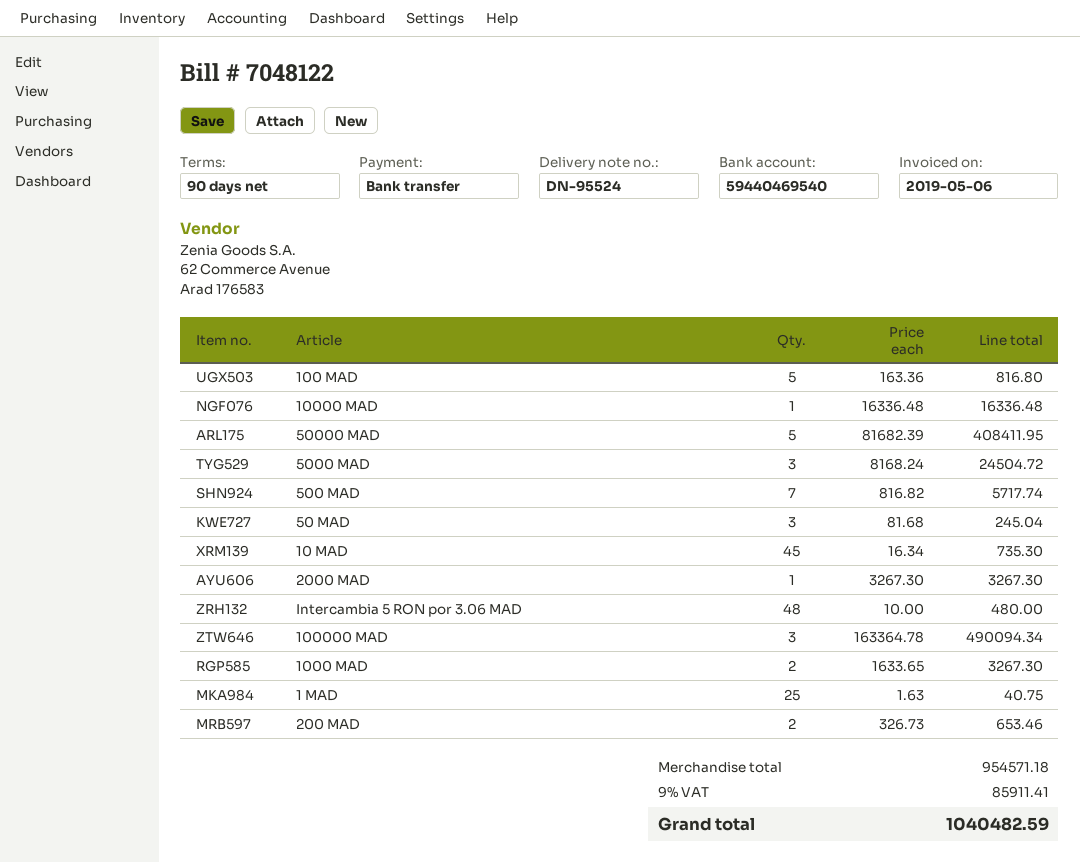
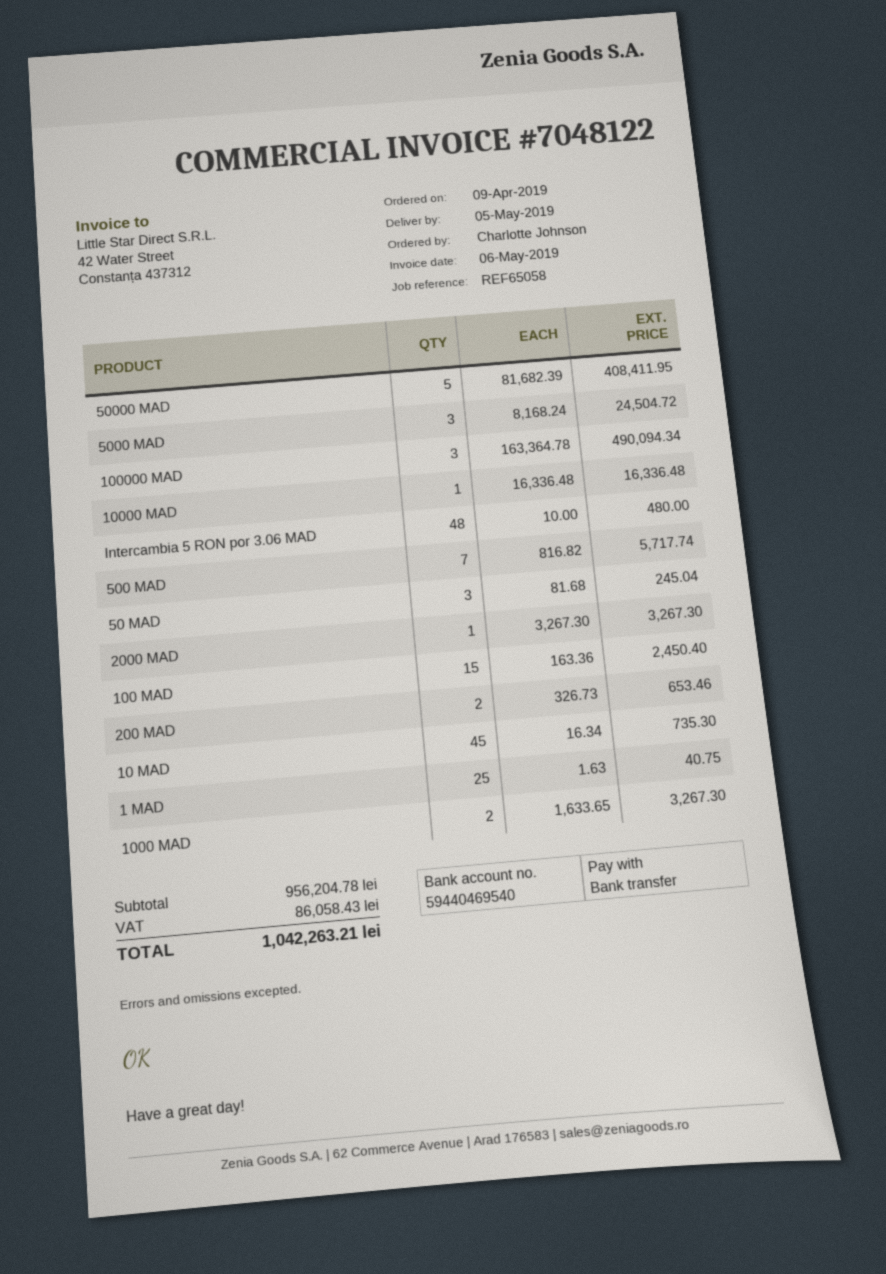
100 MAD: 5 x 163.36 = 816.80 -> 15 x 163.36 = 2450.40
subtotal: 954571.18 -> 956204.78
tax: 85911.41 -> 86058.43
total: 1040482.59 -> 1042263.21

